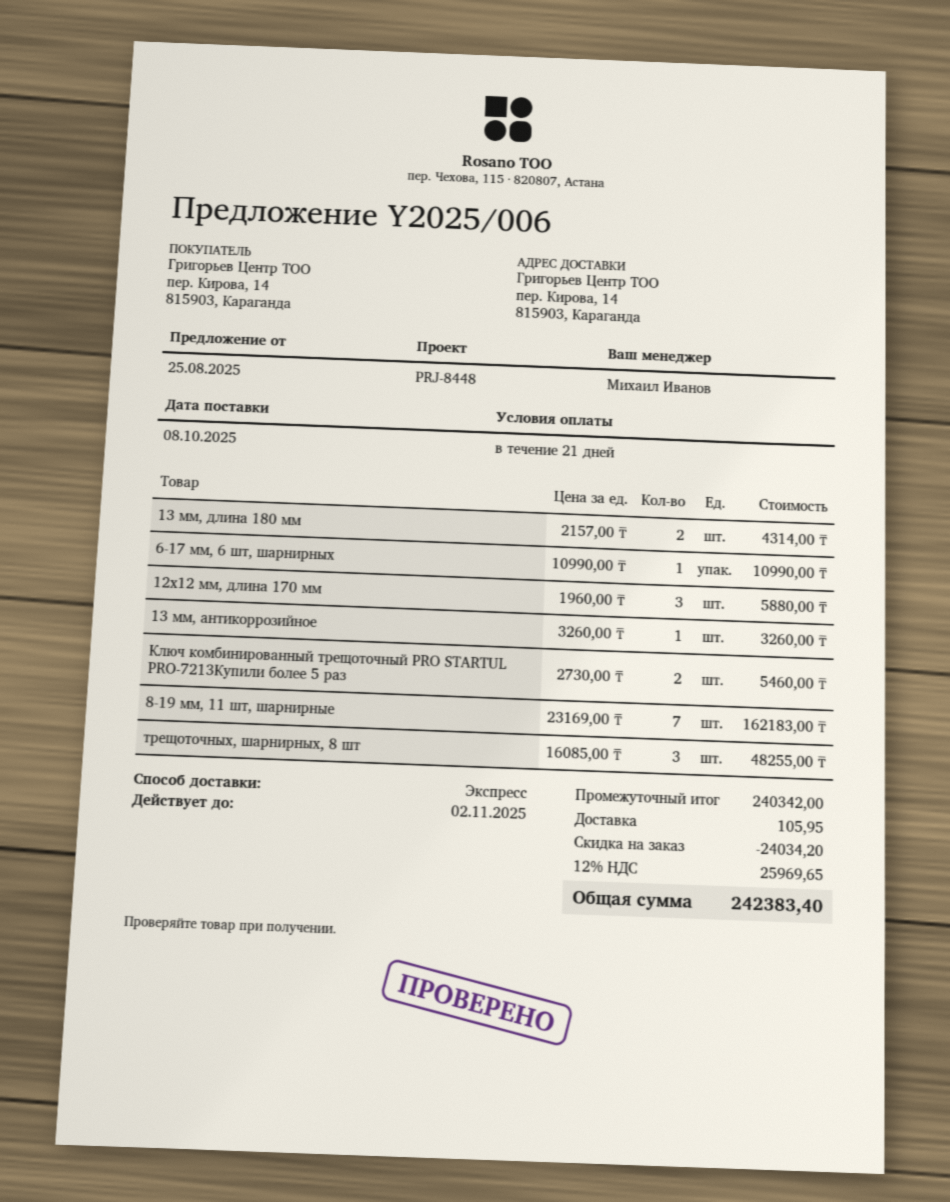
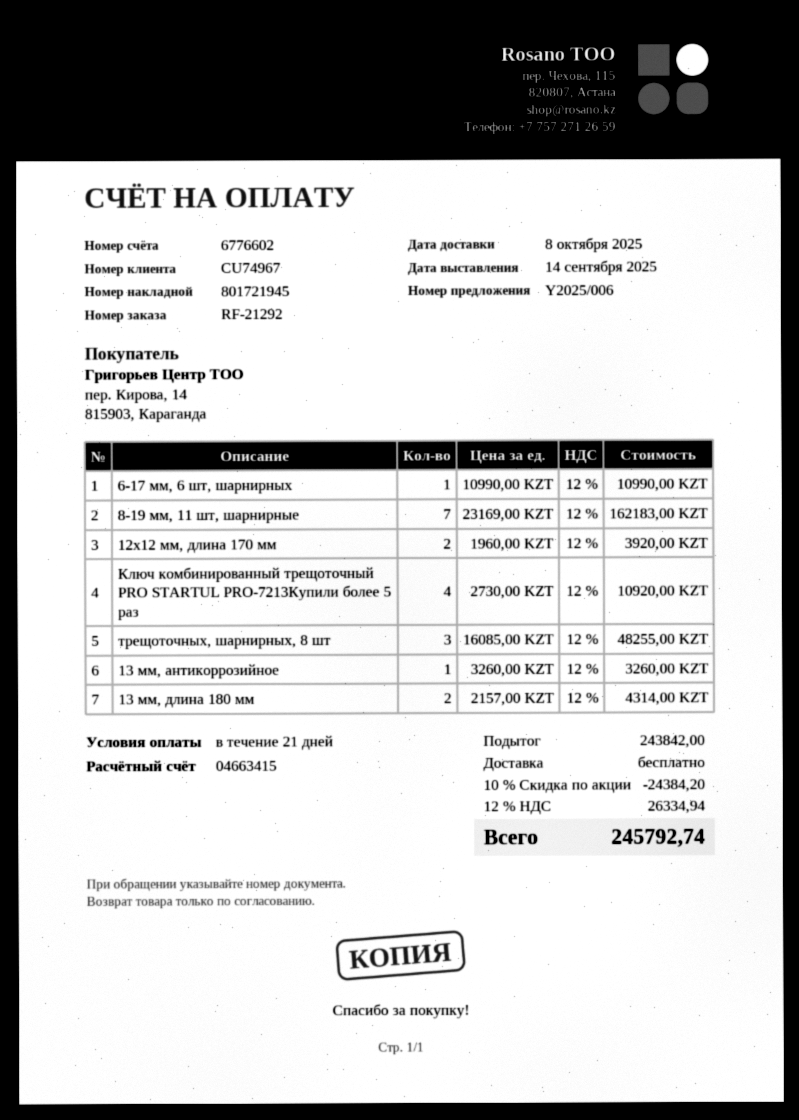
12x12 мм, длина 170 мм: 3 x 1960.00 = 5880.00 -> 2 x 1960.00 = 3920.00
Ключ комбинированный трещоточный PRO STARTUL PRO-7213Купили более 5 раз: 2 x 2730.00 = 5460.00 -> 4 x 2730.00 = 10920.00
subtotal: 240342.00 -> 243842.00
discount: 24034.20 -> 24384.20
shipping: 105.95 -> 0.00
tax: 12% = 25969.65 -> 12% = 26334.94
total: 242383.40 -> 245792.74

